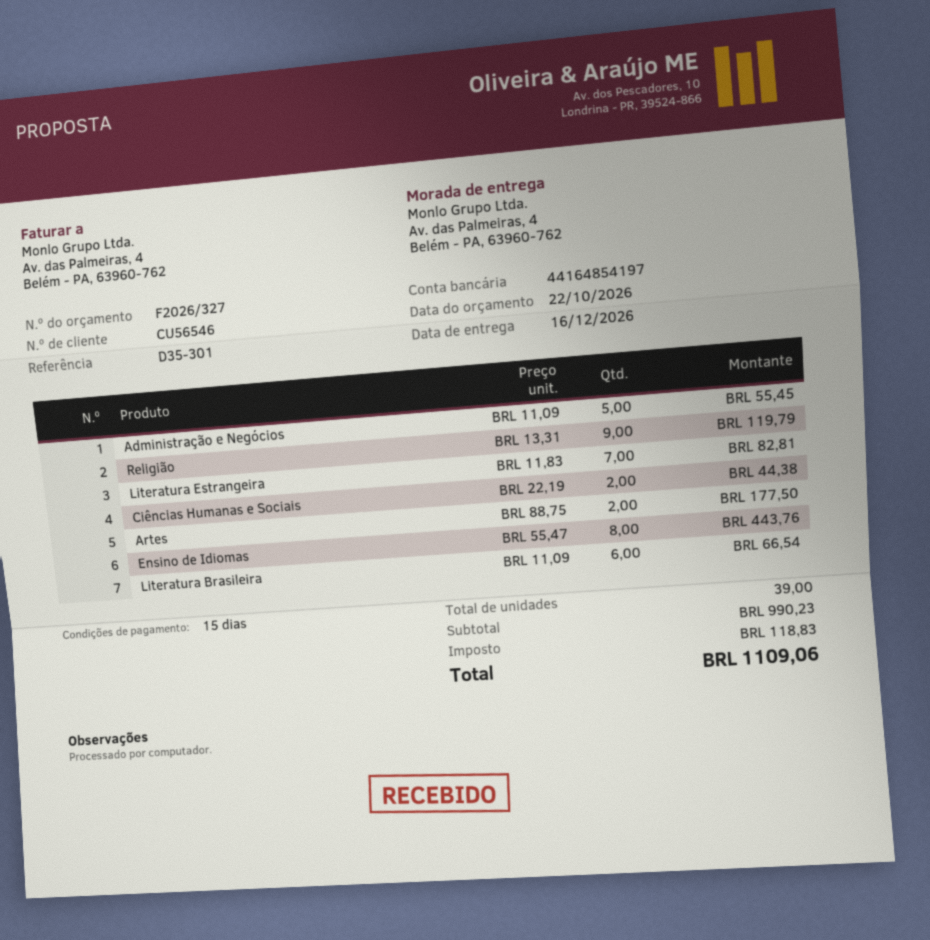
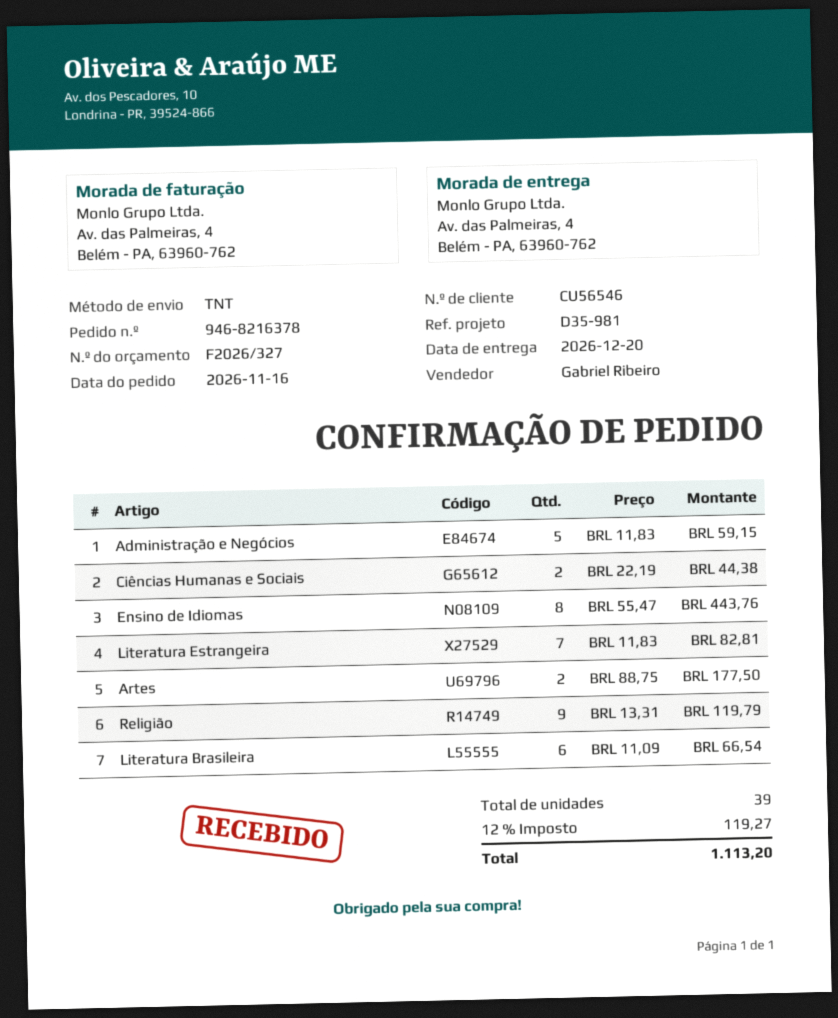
delivery date: 2026-12-16 -> 2026-12-20
reference: D35-301 -> D35-981
Administração e Negócios: 5 x 11.09 = 55.45 -> 5 x 11.83 = 59.15
tax: 118.83 -> 119.27
total: 1109.06 -> 1113.20

